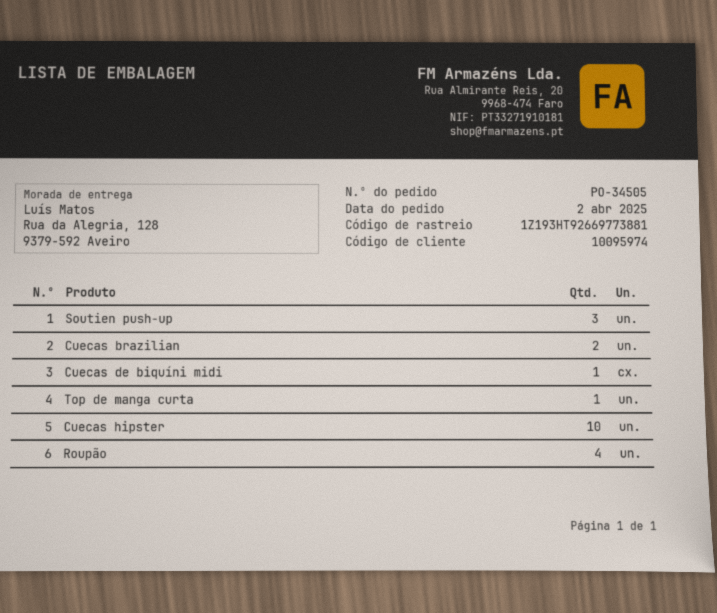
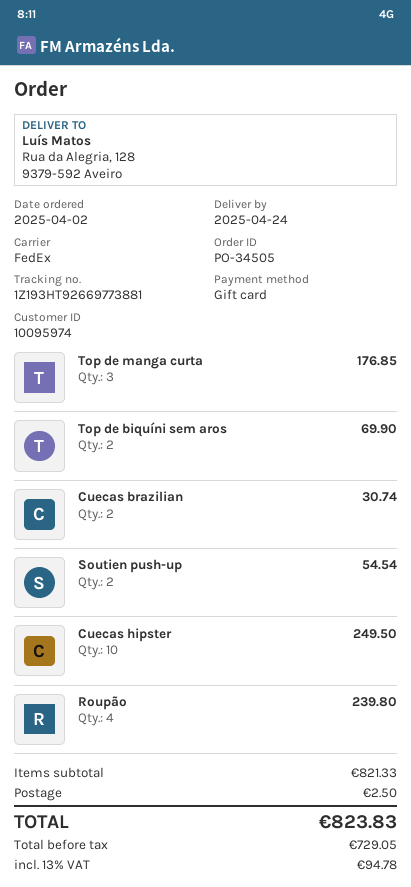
Soutien push-up: 3 -> 2
Cuecas de biquíni midi: 1 -> none
Top de manga curta: 1 -> 3
Top de biquíni sem aros: none -> 2

